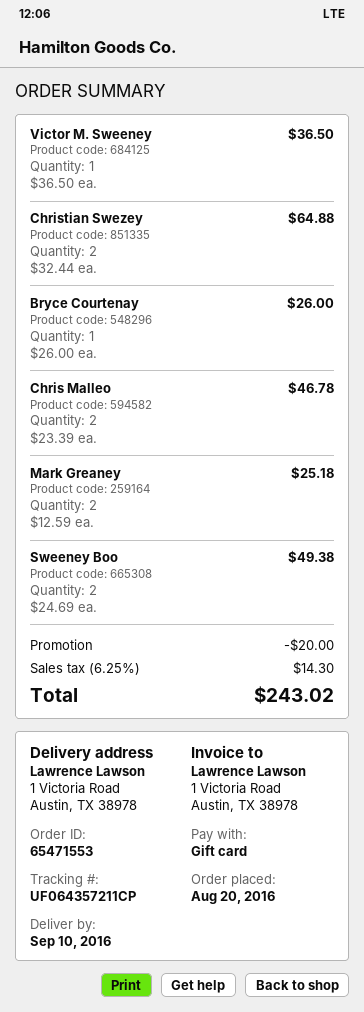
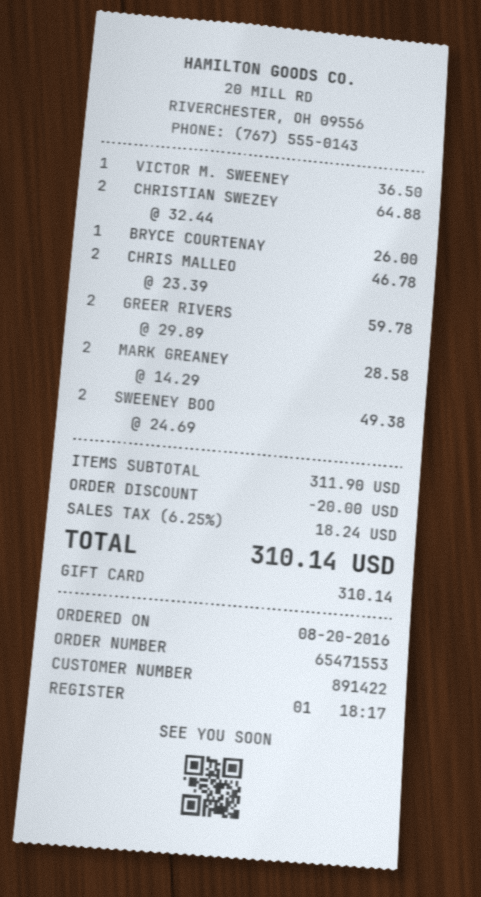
Mark Greaney: 2 x 12.59 = 25.18 -> 2 x 14.29 = 28.58
GREER RIVERS: none -> 2 x 29.89 = 59.78
tax: 6.25% = 14.30 -> 6.25% = 18.24
total: 243.02 -> 310.14

